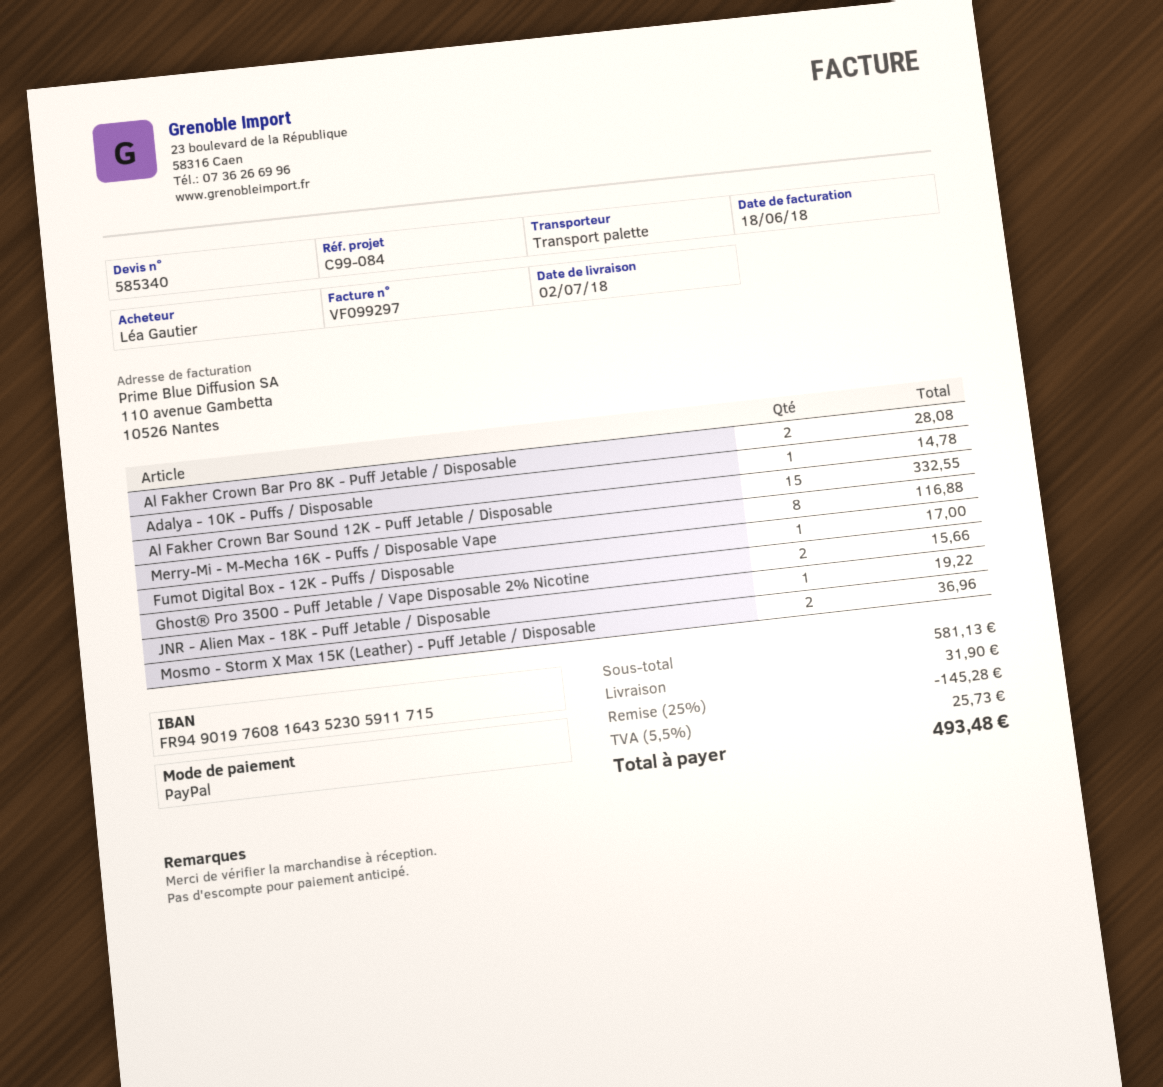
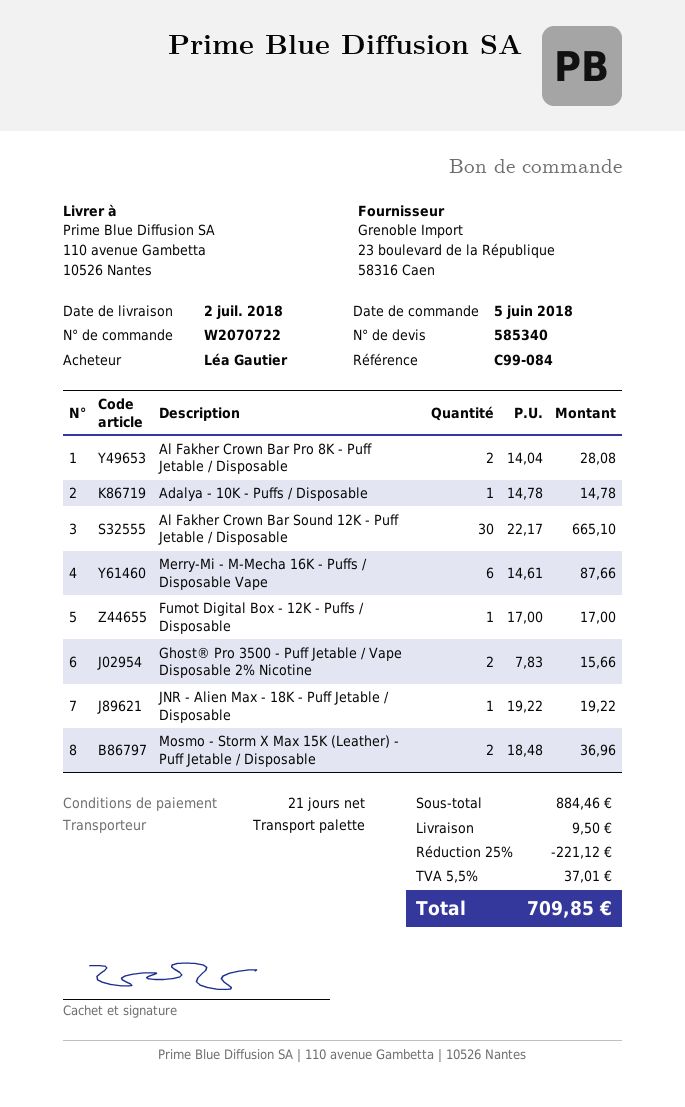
Al Fakher Crown Bar Sound 12K - Puff Jetable / Disposable: 15 for 332.55 -> 30 for 665.10
Merry-Mi - M-Mecha 16K - Puffs / Disposable Vape: 8 for 116.88 -> 6 for 87.66
subtotal: 581.13 -> 884.46
discount: 25% = 145.28 -> 25% = 221.12
shipping: 31.90 -> 9.50
tax: 5.5% = 25.73 -> 5.5% = 37.01
total: 493.48 -> 709.85

